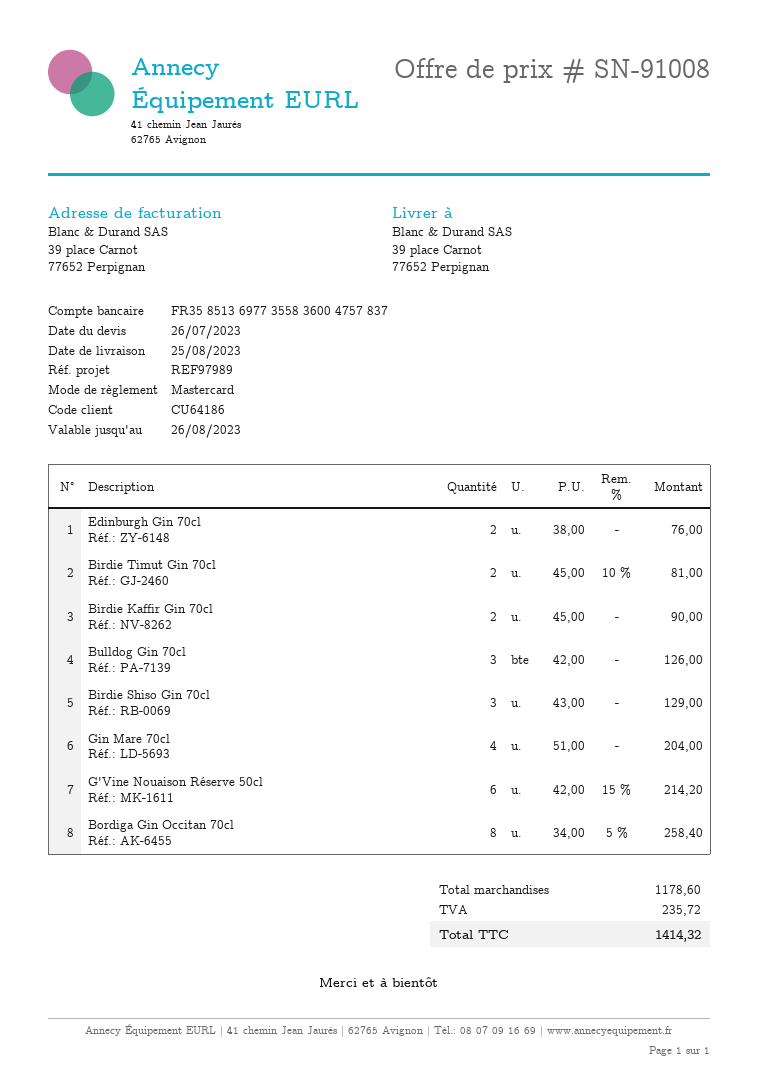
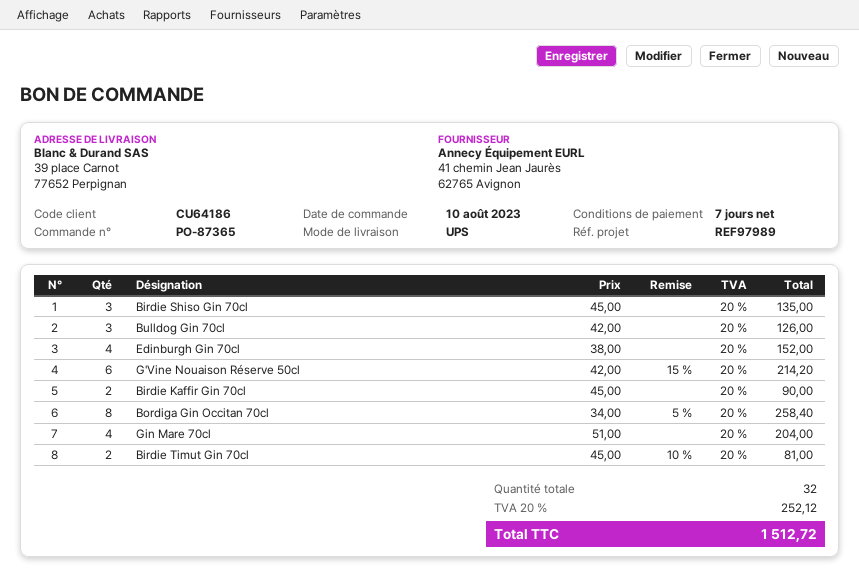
Edinburgh Gin 70cl: 2 x 38.00 = 76.00 -> 4 x 38.00 = 152.00
Birdie Shiso Gin 70cl: 3 x 43.00 = 129.00 -> 3 x 45.00 = 135.00
tax: 235.72 -> 252.12
total: 1414.32 -> 1512.72

